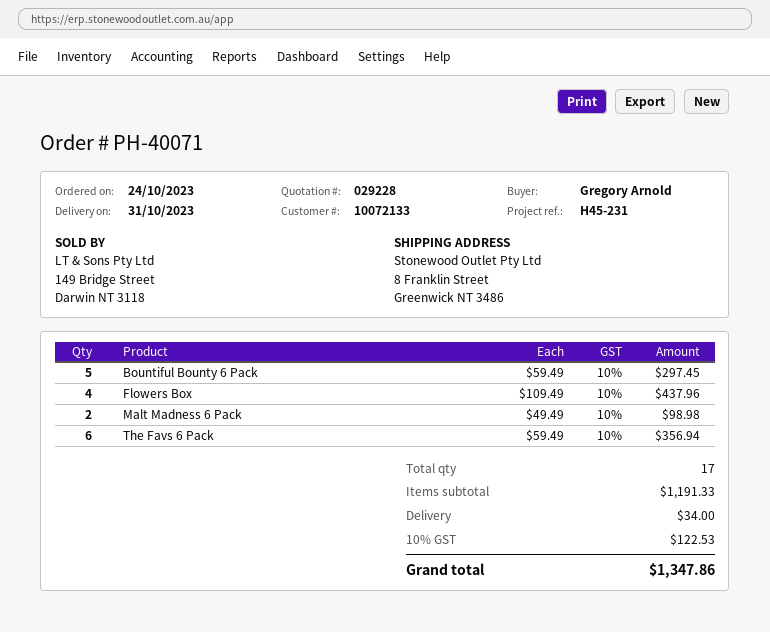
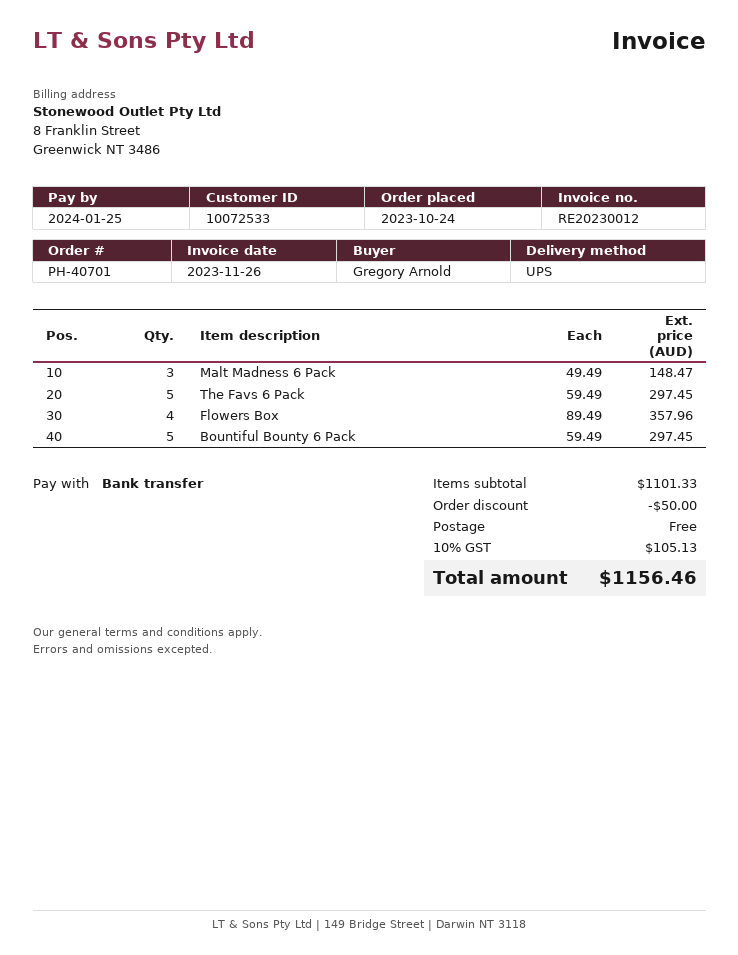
order number: PH-40071 -> PH-40701
customer number: 10072133 -> 10072533
Flowers Box: 4 x 109.49 = 437.96 -> 4 x 89.49 = 357.96
Malt Madness 6 Pack: 2 x 49.49 = 98.98 -> 3 x 49.49 = 148.47
The Favs 6 Pack: 6 x 59.49 = 356.94 -> 5 x 59.49 = 297.45
subtotal: 1191.33 -> 1101.33
discount: none -> 50.00
shipping: 34.00 -> 0.00
tax: 10% = 122.53 -> 10% = 105.13
total: 1347.86 -> 1156.46

